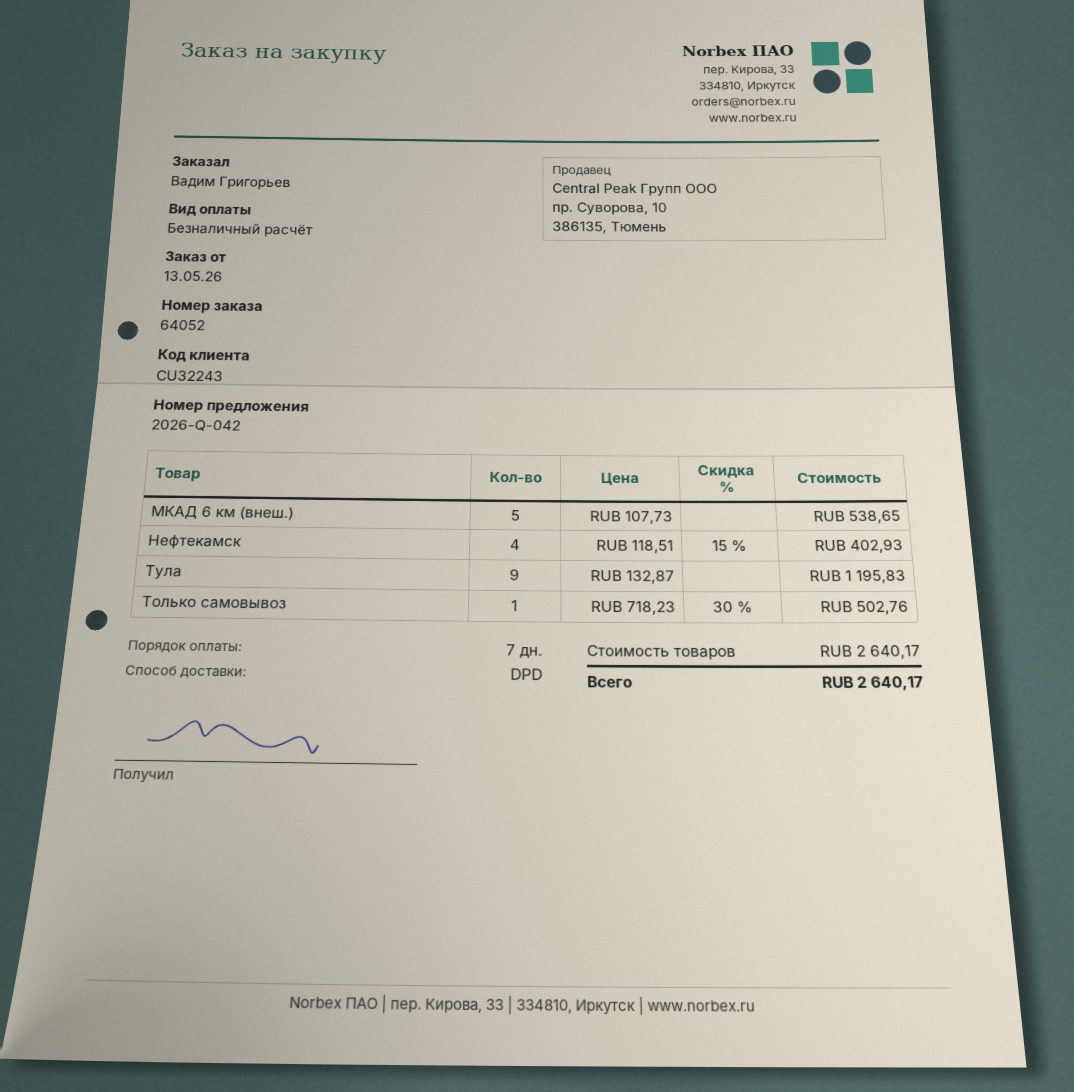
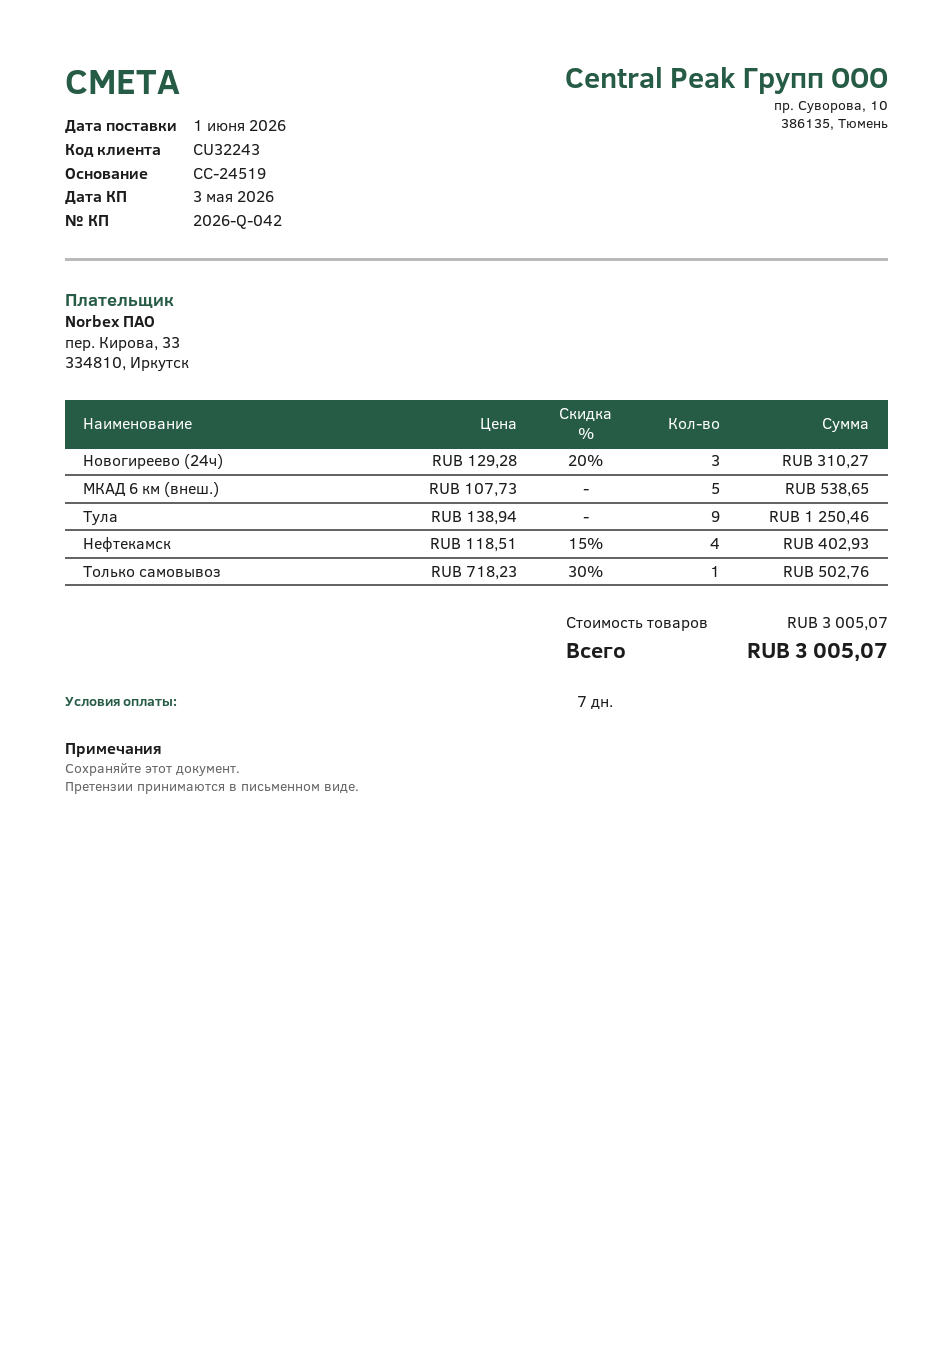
Тула: 9 x 132.87 = 1195.83 -> 9 x 138.94 = 1250.46
Новогиреево (24ч): none -> 3 x 129.28 - 20% = 310.27
subtotal: 2640.17 -> 3005.07
total: 2640.17 -> 3005.07

